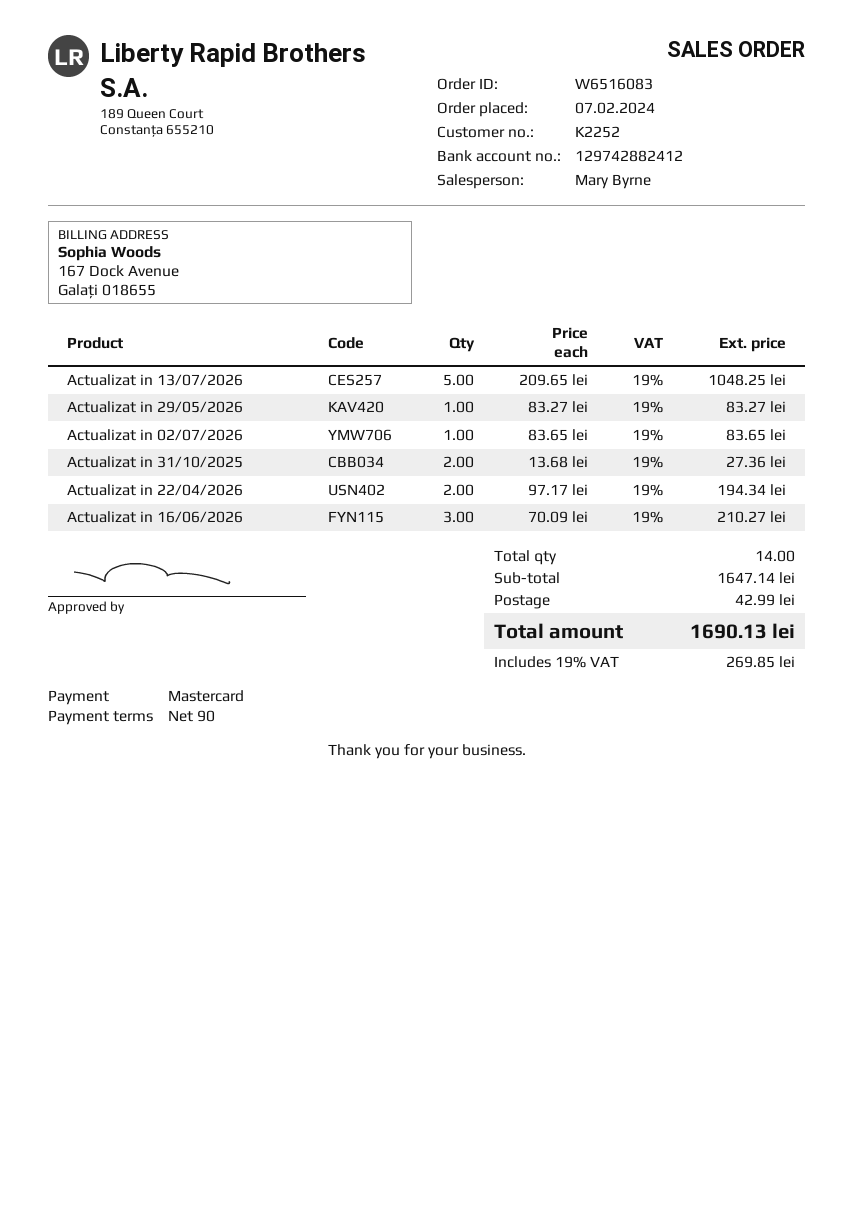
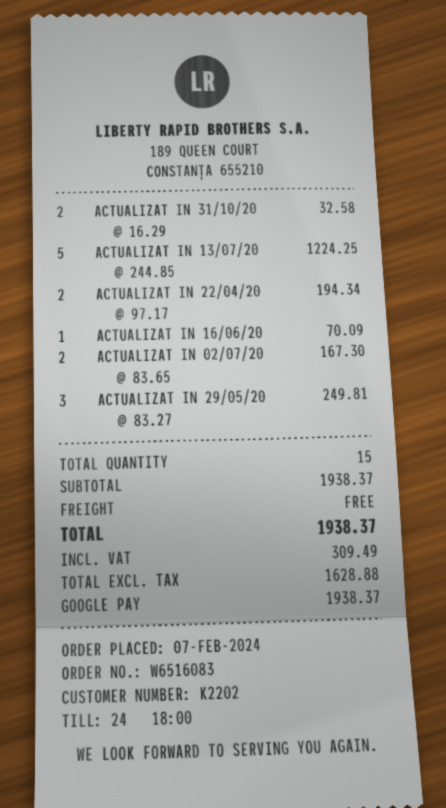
customer number: K2252 -> K2202
payment method: Mastercard -> Google Pay
Actualizat in 13/07/2026: 5 x 209.65 = 1048.25 -> 5 x 244.85 = 1224.25
Actualizat in 29/05/2026: 1 x 83.27 = 83.27 -> 3 x 83.27 = 249.81
Actualizat in 02/07/2026: 1 x 83.65 = 83.65 -> 2 x 83.65 = 167.30
Actualizat in 31/10/2025: 2 x 13.68 = 27.36 -> 2 x 16.29 = 32.58
Actualizat in 16/06/2026: 3 x 70.09 = 210.27 -> 1 x 70.09 = 70.09
total quantity: 14 -> 15
subtotal: 1647.14 -> 1938.37
shipping: 42.99 -> 0.00
tax: 269.85 -> 309.49
total: 1690.13 -> 1938.37

